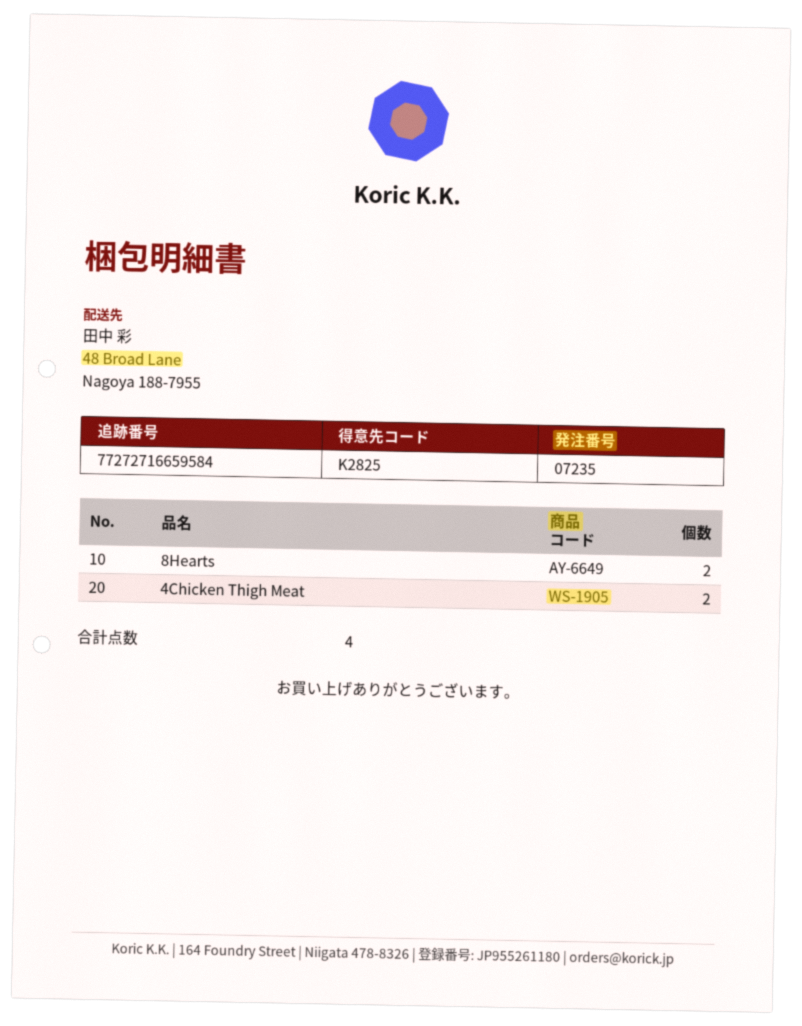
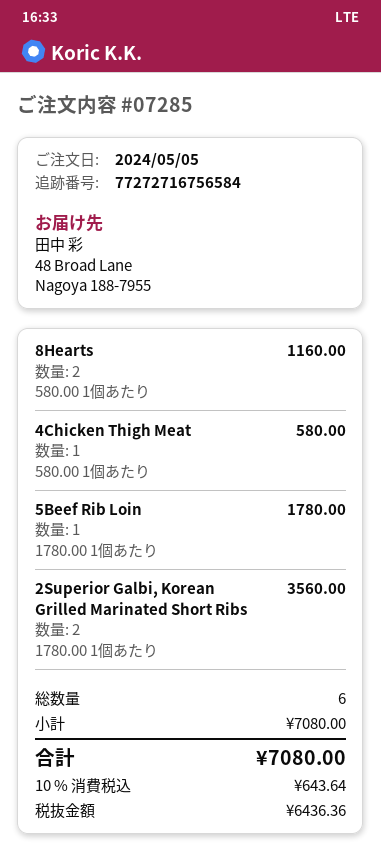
order number: 07235 -> 07285
tracking number: 77272716659584 -> 77272716756584
4Chicken Thigh Meat: 2 -> 1
5Beef Rib Loin: none -> 1
2Superior Galbi, Korean Grilled Marinated Short Ribs: none -> 2
total quantity: 4 -> 6

